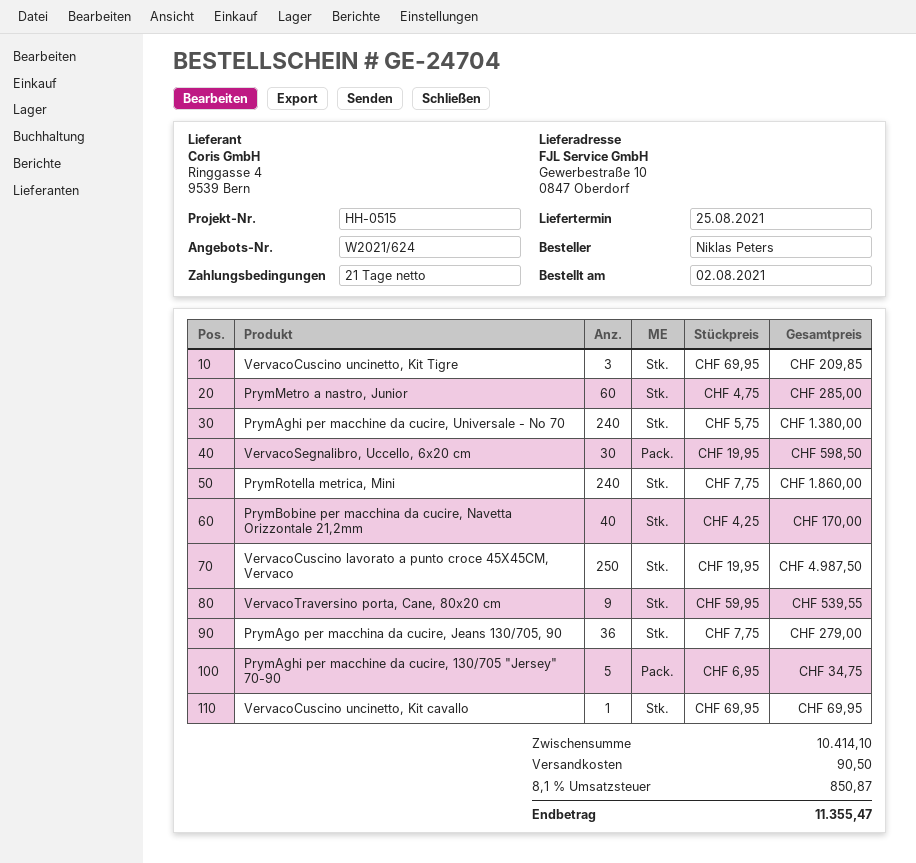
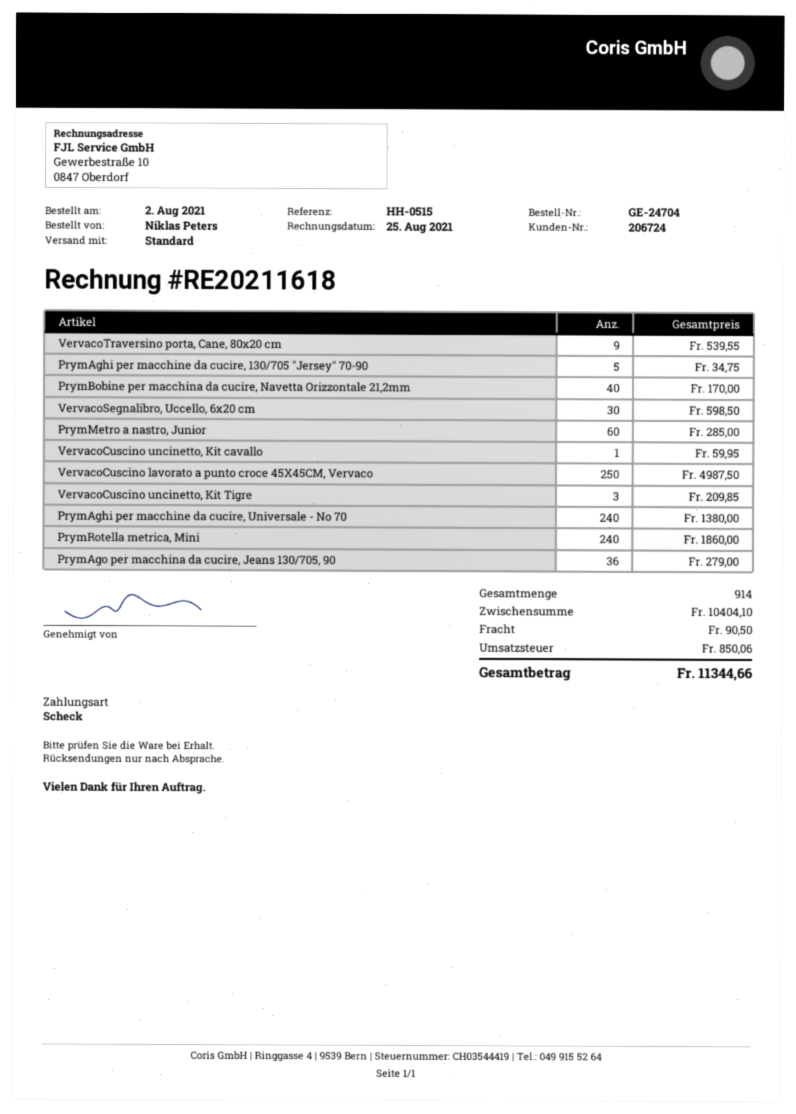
VervacoCuscino uncinetto, Kit cavallo: 1 for 69.95 -> 1 for 59.95
subtotal: 10414.10 -> 10404.10
tax: 850.87 -> 850.06
total: 11355.47 -> 11344.66

